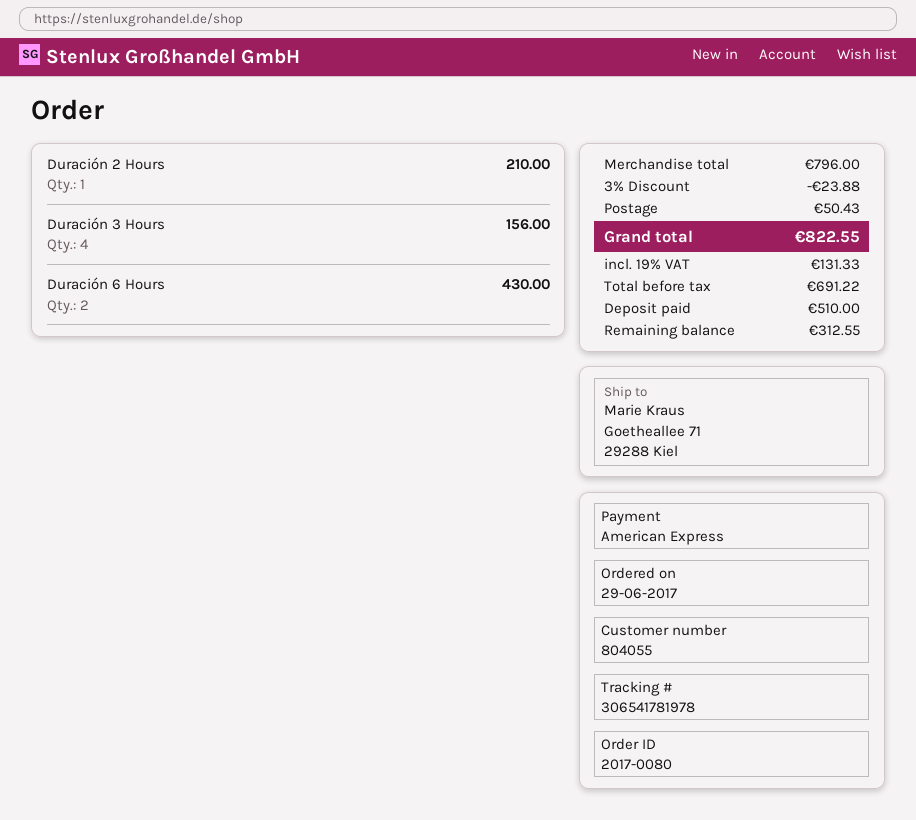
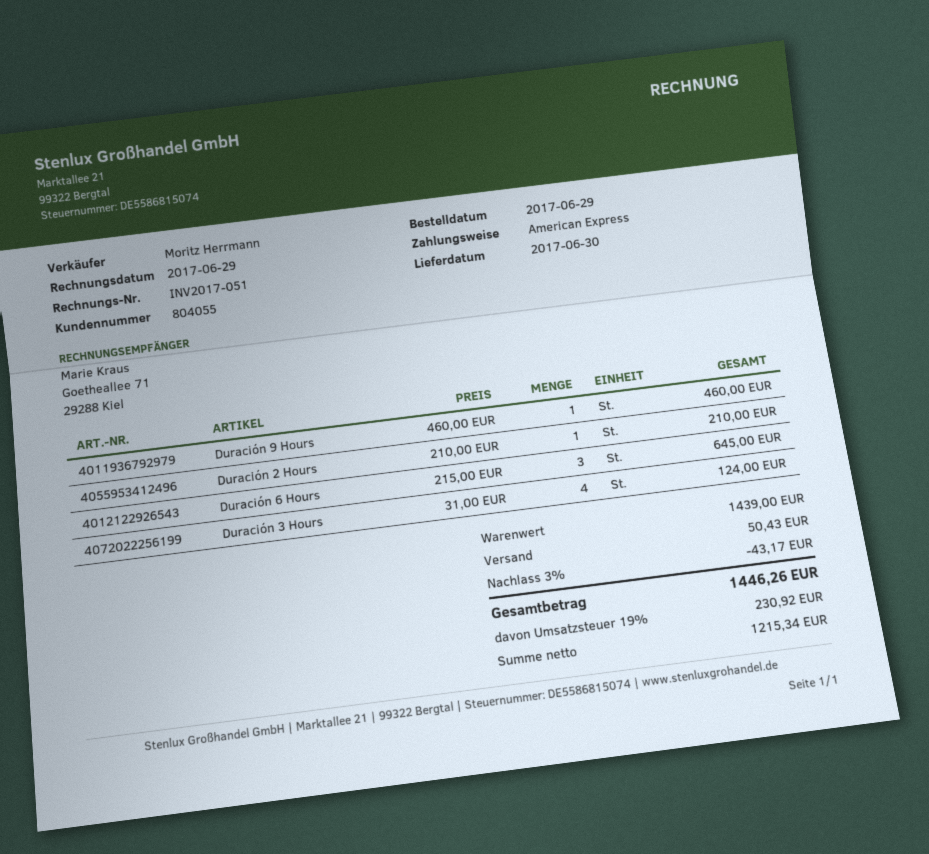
Duración 3 Hours: 4 for 156.00 -> 4 for 124.00
Duración 6 Hours: 2 for 430.00 -> 3 for 645.00
Duración 9 Hours: none -> 1 for 460.00
subtotal: 796.00 -> 1439.00
discount: 3% = 23.88 -> 3% = 43.17
net: 691.22 -> 1215.34
tax: 19% = 131.33 -> 19% = 230.92
total: 822.55 -> 1446.26

